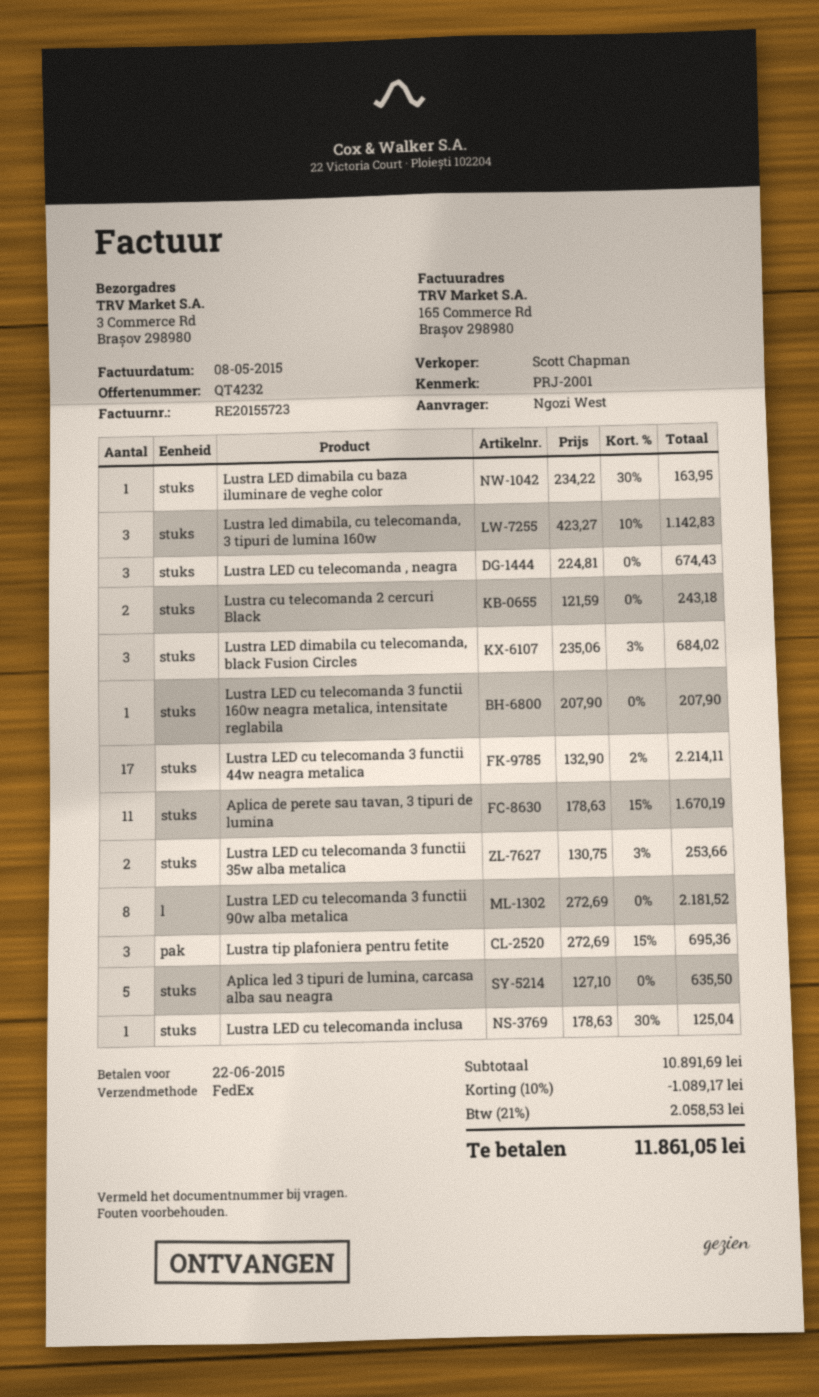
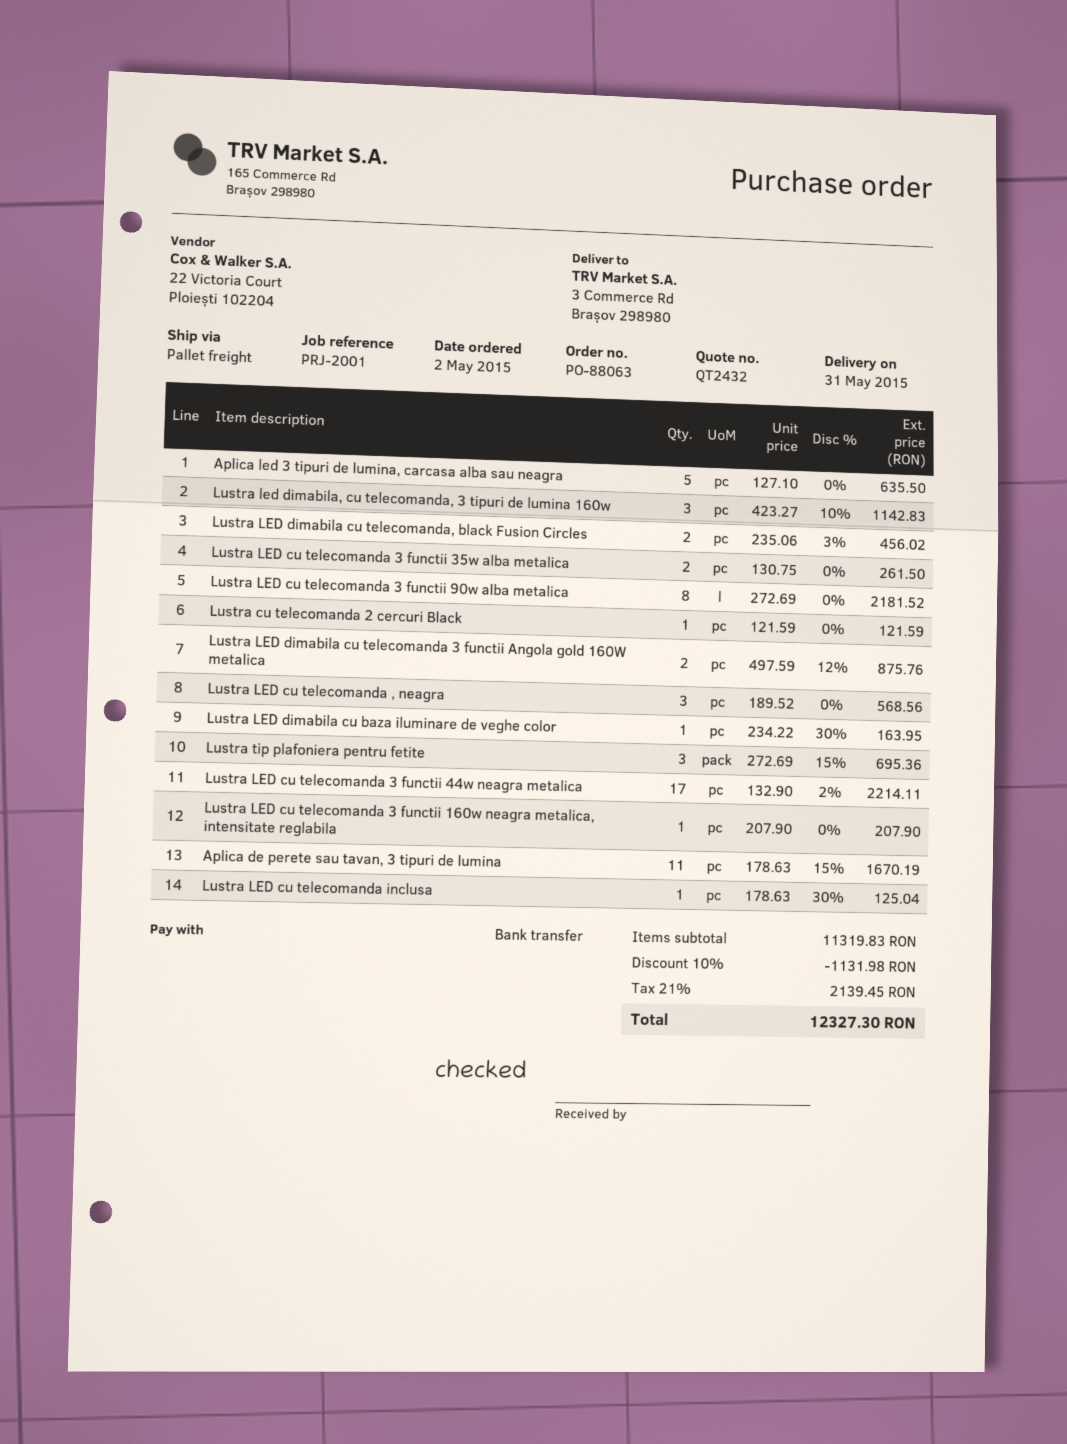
quote number: QT4232 -> QT2432
shipping method: FedEx -> pallet freight
Lustra LED cu telecomanda , neagra: 3 x 224.81 = 674.43 -> 3 x 189.52 = 568.56
Lustra cu telecomanda 2 cercuri Black: 2 x 121.59 = 243.18 -> 1 x 121.59 = 121.59
Lustra LED dimabila cu telecomanda, black Fusion Circles: 3 x 235.06 - 3% = 684.02 -> 2 x 235.06 - 3% = 456.02
Lustra LED cu telecomanda 3 functii 35w alba metalica: 2 x 130.75 - 3% = 253.66 -> 2 x 130.75 = 261.50
Lustra LED dimabila cu telecomanda 3 functii Angola gold 160W metalica: none -> 2 x 497.59 - 12% = 875.76
subtotal: 10891.69 -> 11319.83
discount: 10% = 1089.17 -> 10% = 1131.98
tax: 21% = 2058.53 -> 21% = 2139.45
total: 11861.05 -> 12327.30

